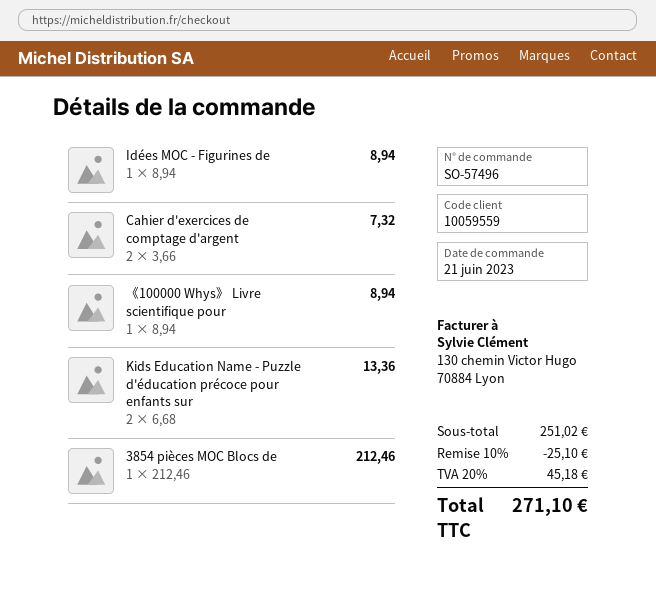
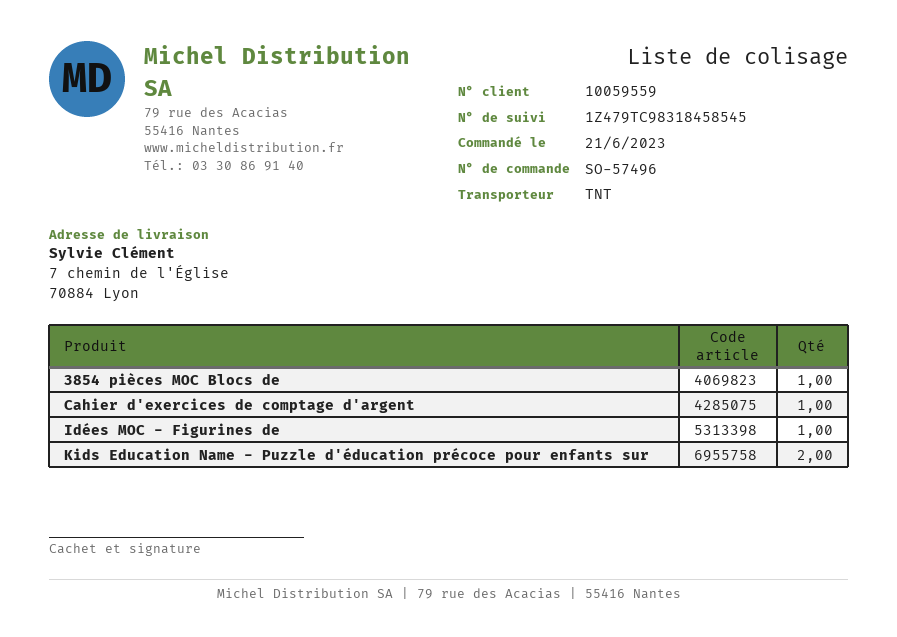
Cahier d'exercices de comptage d'argent: 2 -> 1
《100000 Whys》 Livre scientifique pour: 1 -> none

